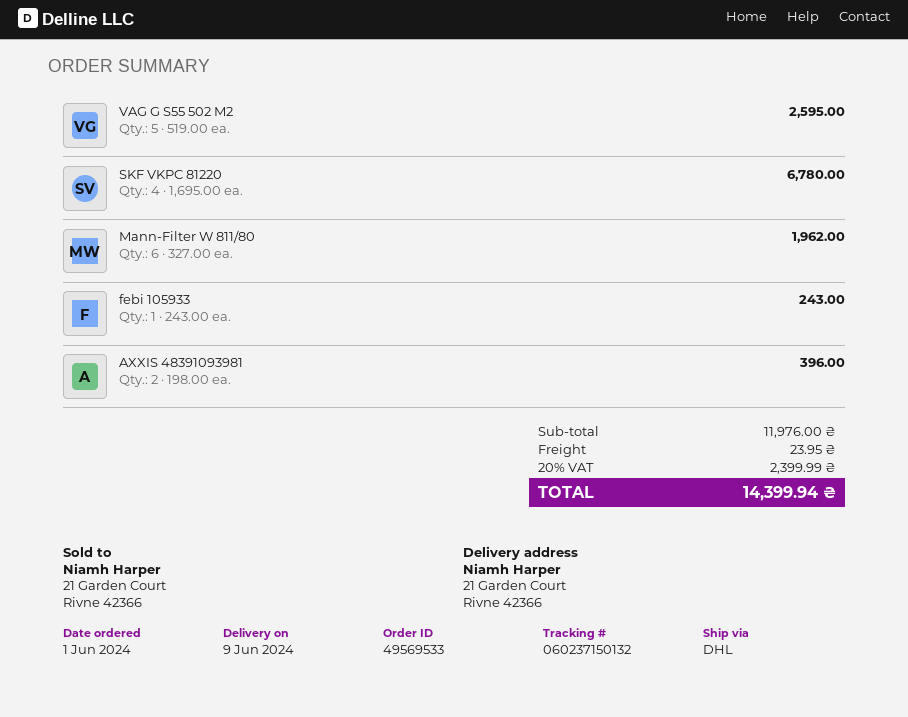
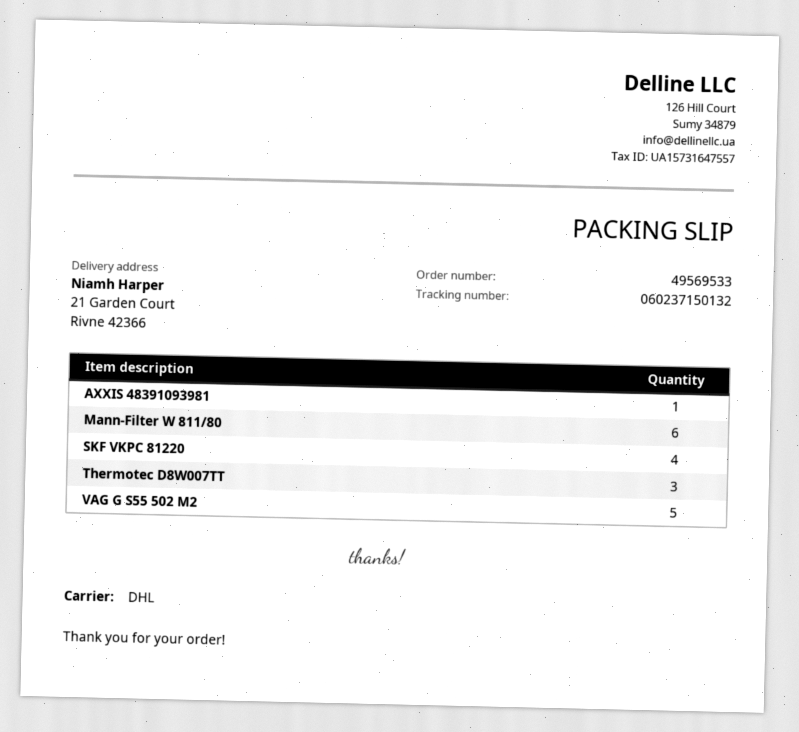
febi 105933: 1 -> none
AXXIS 48391093981: 2 -> 1
Thermotec D8W007TT: none -> 3

